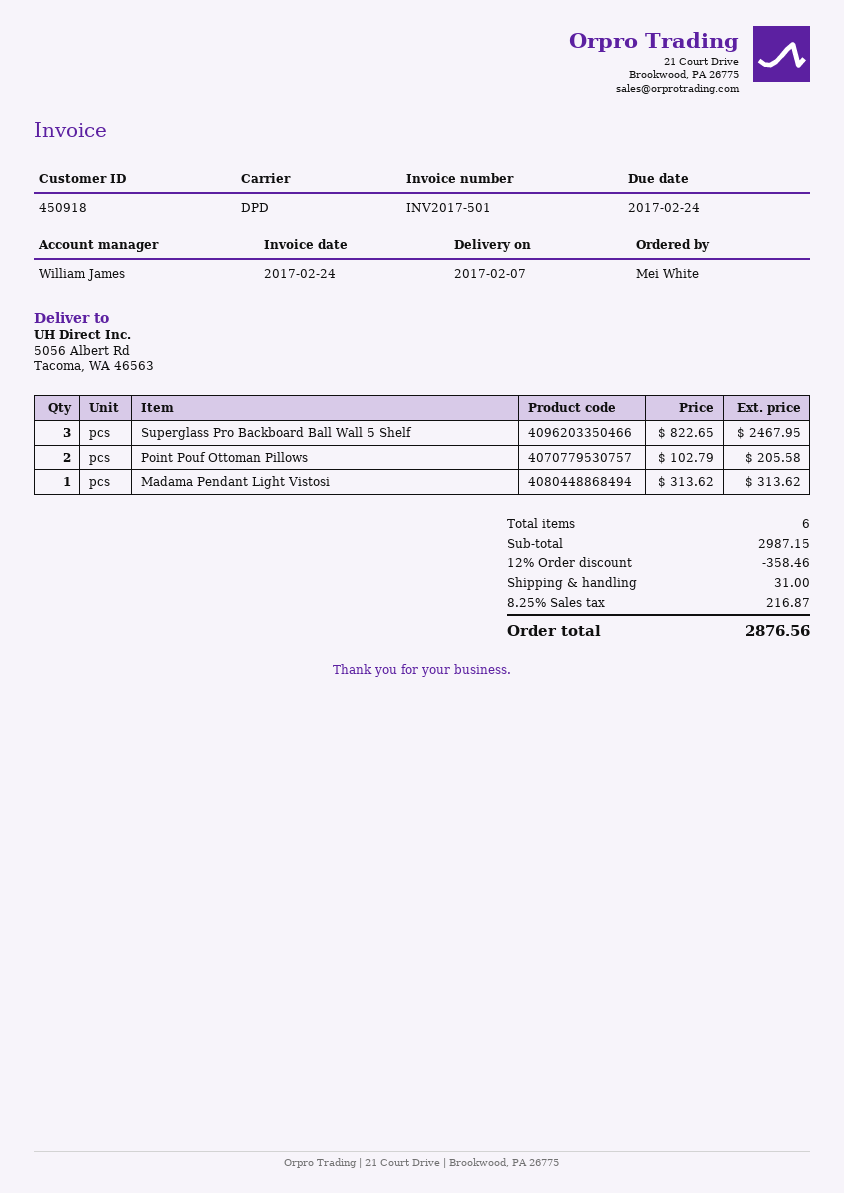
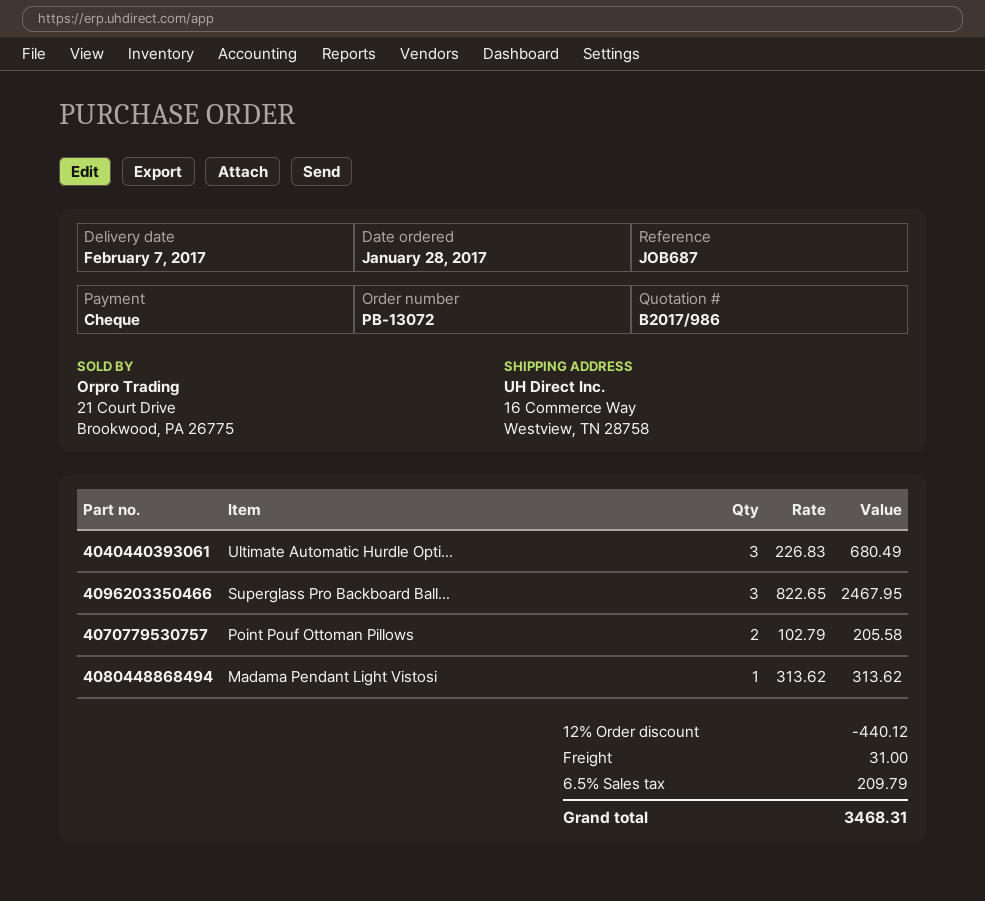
ship to: 5056 Albert Rd, Tacoma, WA 46563 -> 16 Commerce Way, Westview, TN 28758
Ultimate Automatic Hurdle Opti...: none -> 3 x 226.83 = 680.49
discount: 12% = 358.46 -> 12% = 440.12
tax: 8.25% = 216.87 -> 6.5% = 209.79
total: 2876.56 -> 3468.31

